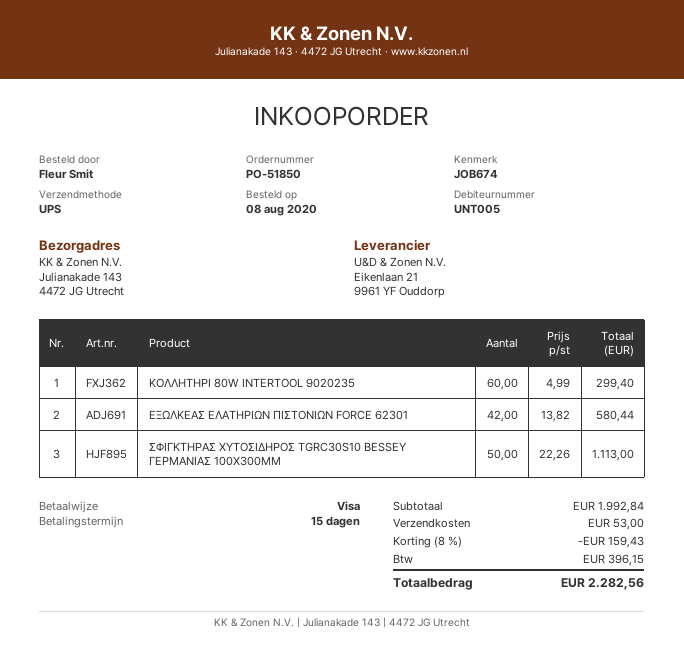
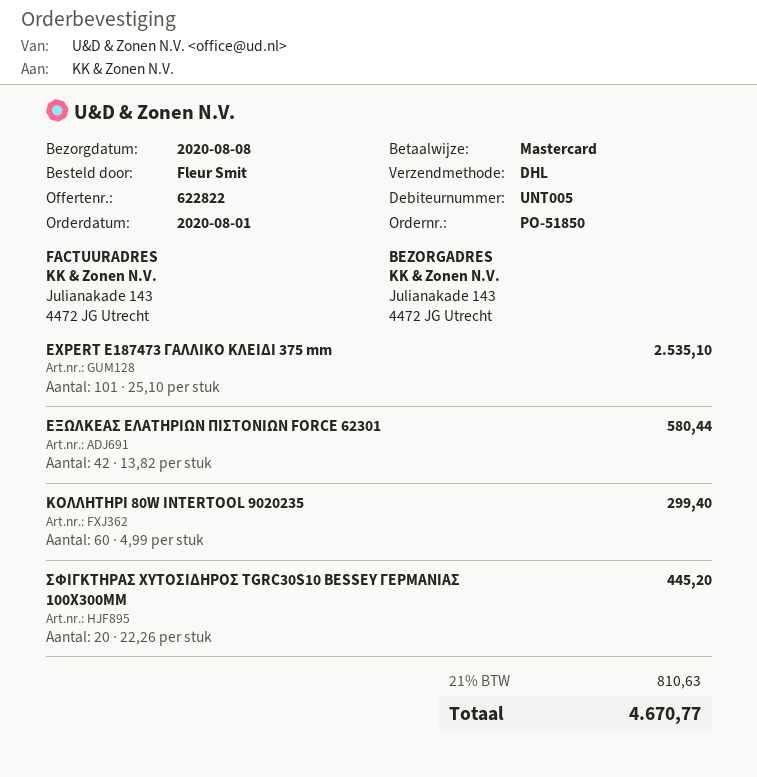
order date: 2020-08-08 -> 2020-08-01
payment method: Visa -> Mastercard
shipping method: UPS -> DHL
ΣΦΙΓΚΤΗΡΑΣ ΧΥΤΟΣΙΔΗΡΟΣ TGRC30S10 BESSEY ΓΕΡΜΑΝΙΑΣ 100X300MM: 50 x 22.26 = 1113.00 -> 20 x 22.26 = 445.20
EXPERT E187473 ΓΑΛΛΙΚΟ ΚΛΕΙΔΙ 375 mm: none -> 101 x 25.10 = 2535.10
discount: 8% = 159.43 -> none
shipping: 53.00 -> none
tax: 396.15 -> 810.63
total: 2282.56 -> 4670.77

